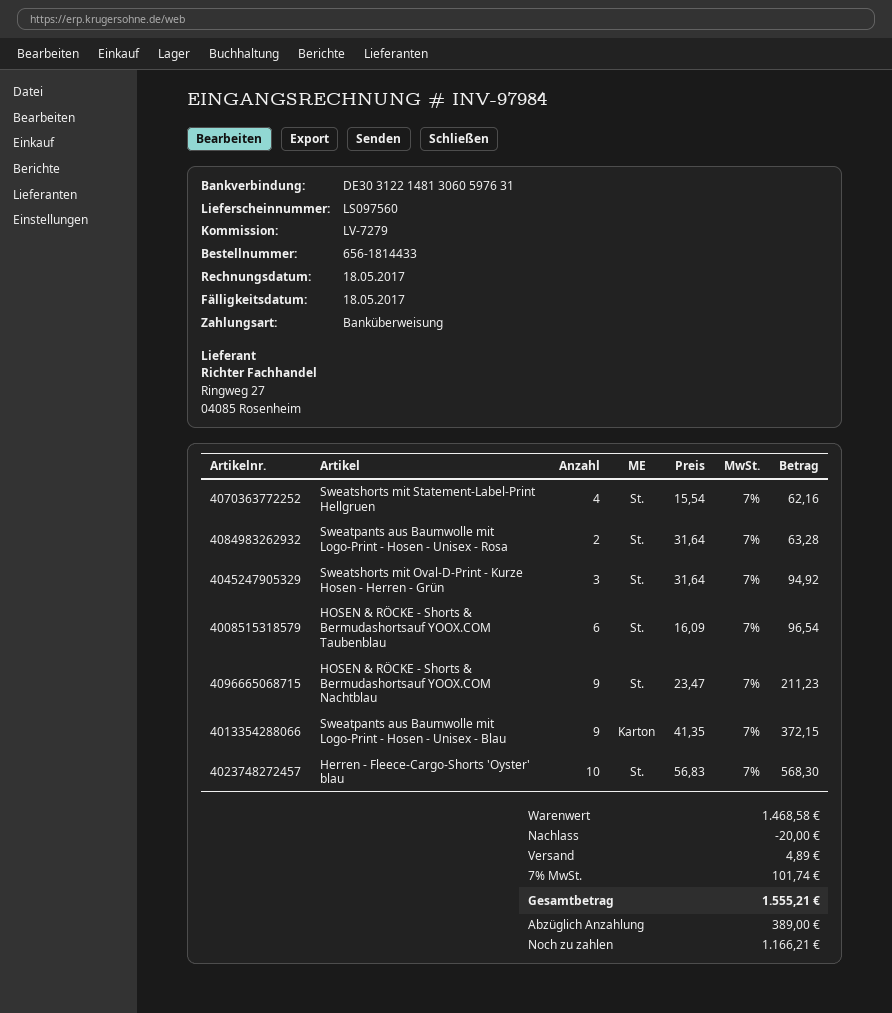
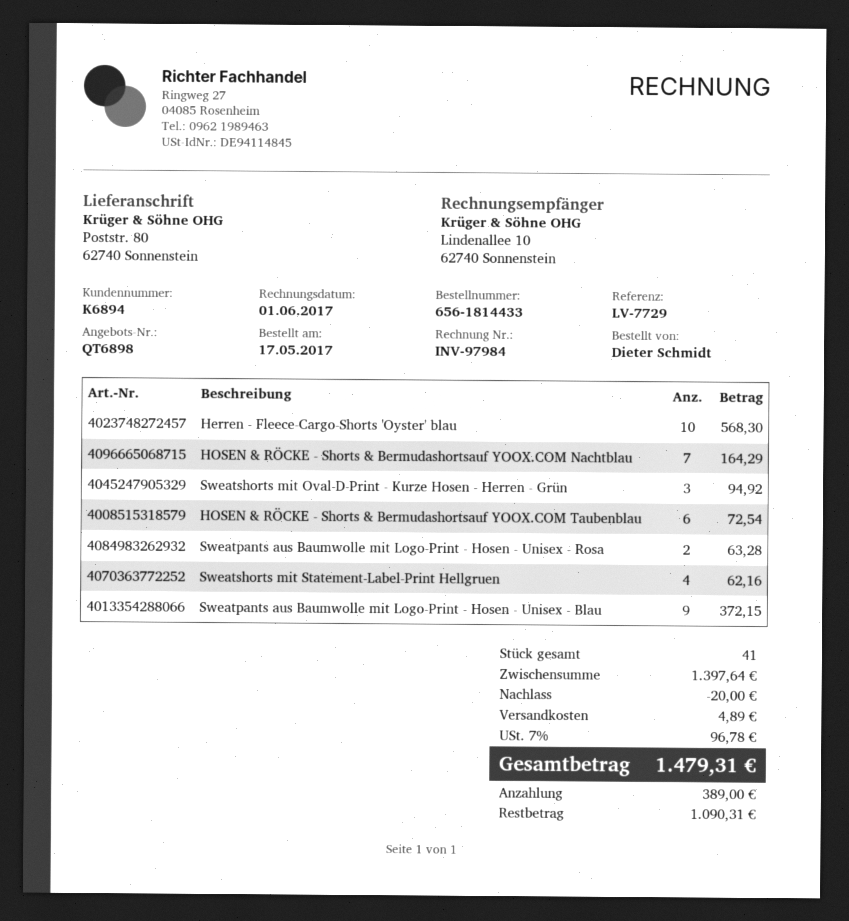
invoice date: 2017-05-18 -> 2017-06-01
reference: LV-7279 -> LV-7729
HOSEN & RÖCKE - Shorts & Bermudashortsauf YOOX.COM Taubenblau: 6 for 96.54 -> 6 for 72.54
HOSEN & RÖCKE - Shorts & Bermudashortsauf YOOX.COM Nachtblau: 9 for 211.23 -> 7 for 164.29
subtotal: 1468.58 -> 1397.64
tax: 7% = 101.74 -> 7% = 96.78
total: 1555.21 -> 1479.31
balance: 1166.21 -> 1090.31

